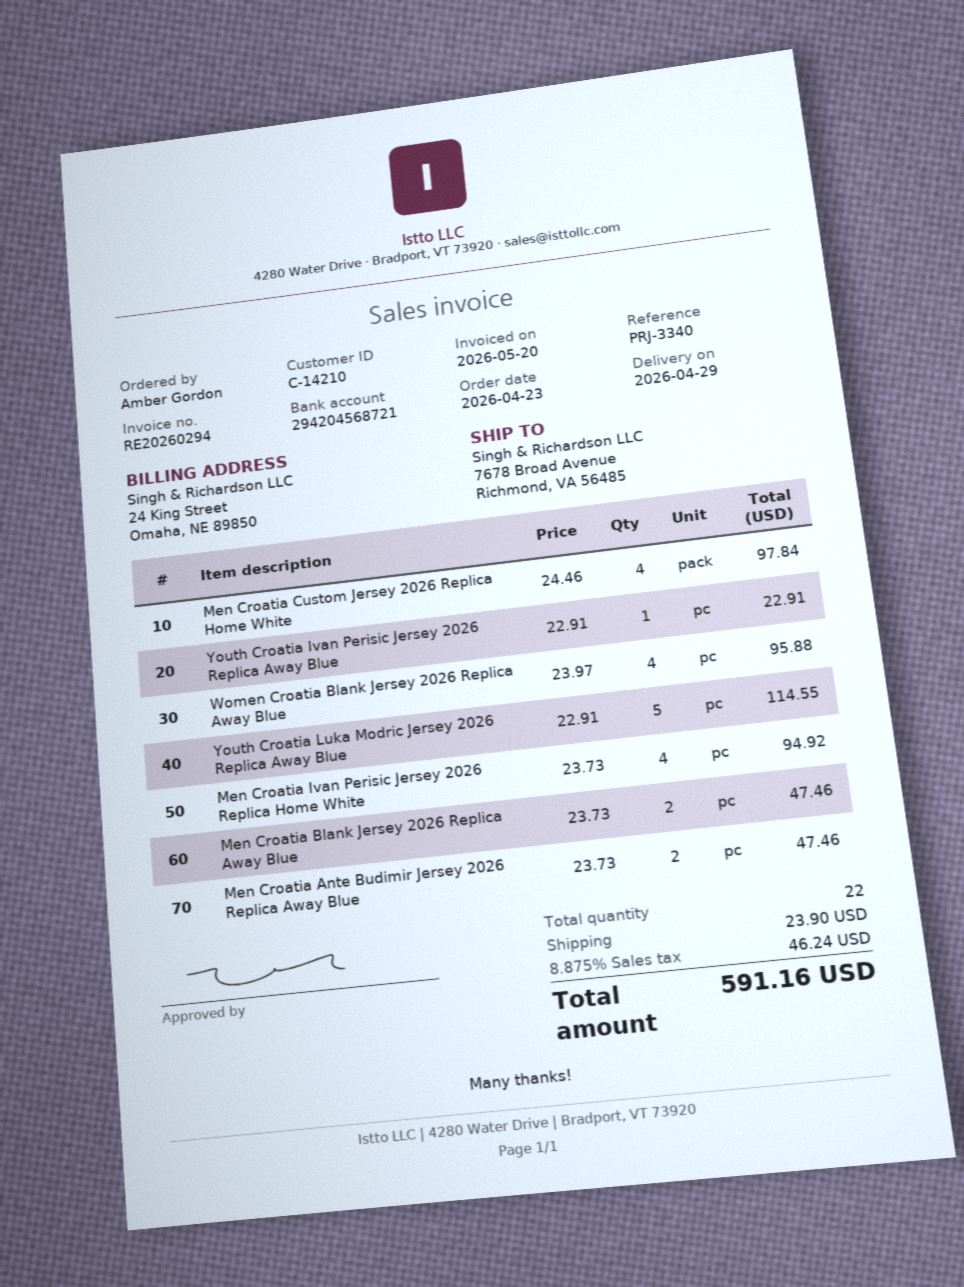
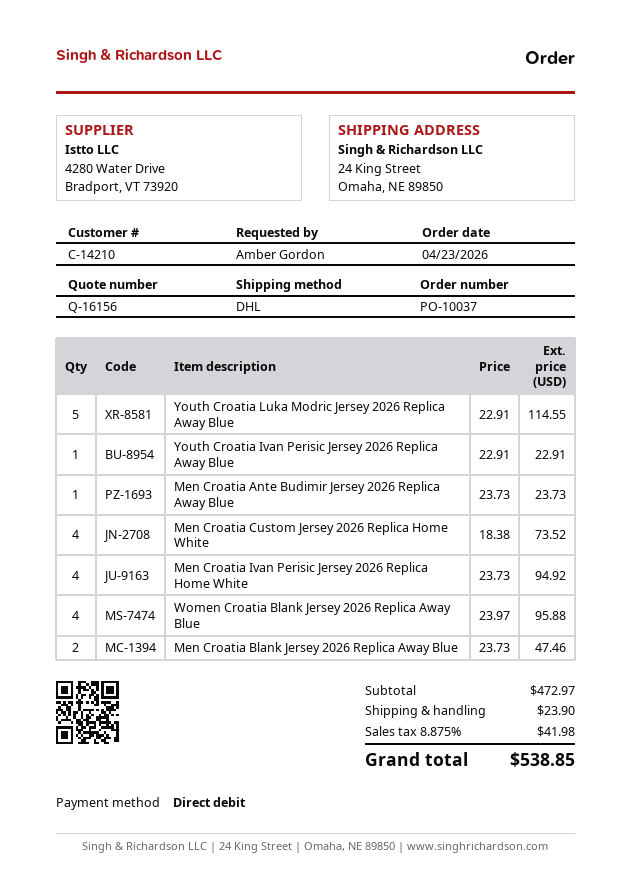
ship to: 7678 Broad Avenue, Richmond, VA 56485 -> 24 King Street, Omaha, NE 89850
Men Croatia Custom Jersey 2026 Replica Home White: 4 x 24.46 = 97.84 -> 4 x 18.38 = 73.52
Men Croatia Ante Budimir Jersey 2026 Replica Away Blue: 2 x 23.73 = 47.46 -> 1 x 23.73 = 23.73
tax: 8.875% = 46.24 -> 8.875% = 41.98
total: 591.16 -> 538.85

